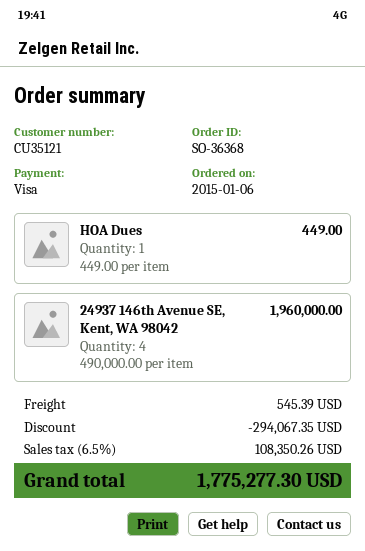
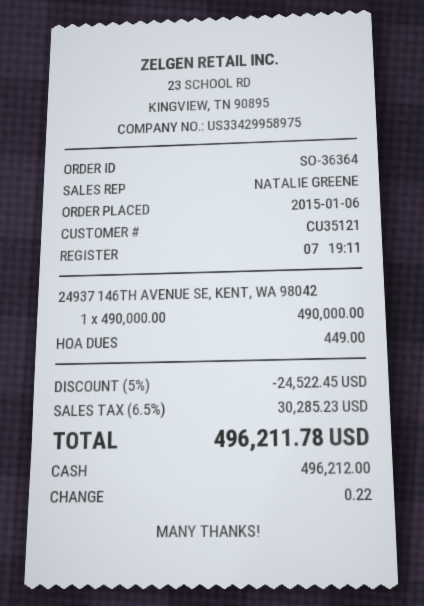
order number: SO-36368 -> SO-36364
payment method: Visa -> cash
24937 146th Avenue SE, Kent, WA 98042: 4 x 490000.00 = 1960000.00 -> 1 x 490000.00 = 490000.00
discount: 294067.35 -> 24522.45
shipping: 545.39 -> none
tax: 6.5% = 108350.26 -> 6.5% = 30285.23
total: 1775277.30 -> 496211.78

